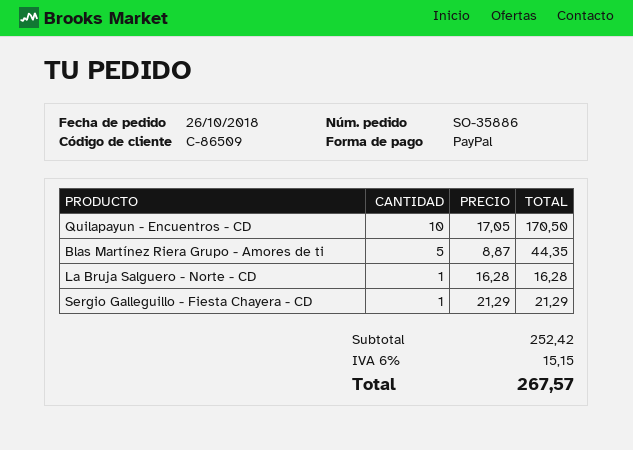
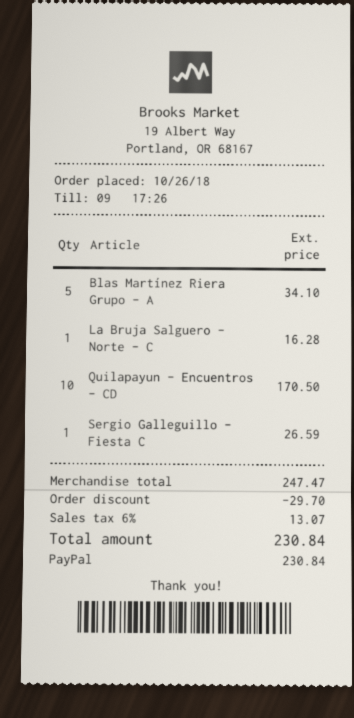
Blas Martínez Riera Grupo - Amores de ti: 5 for 44.35 -> 5 for 34.10
Sergio Galleguillo - Fiesta Chayera - CD: 1 for 21.29 -> 1 for 26.59
subtotal: 252.42 -> 247.47
discount: none -> 29.70
tax: 6% = 15.15 -> 6% = 13.07
total: 267.57 -> 230.84

